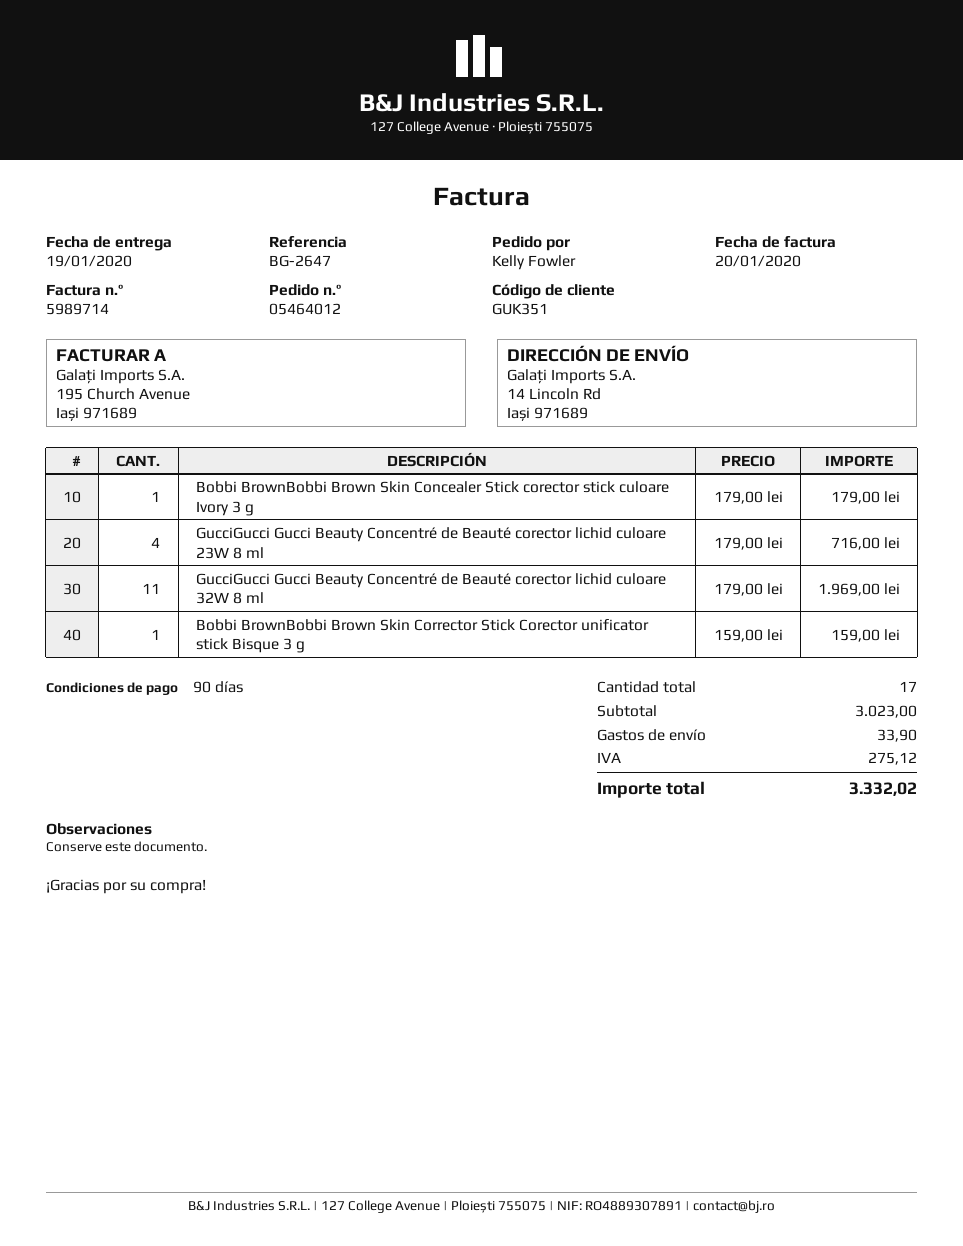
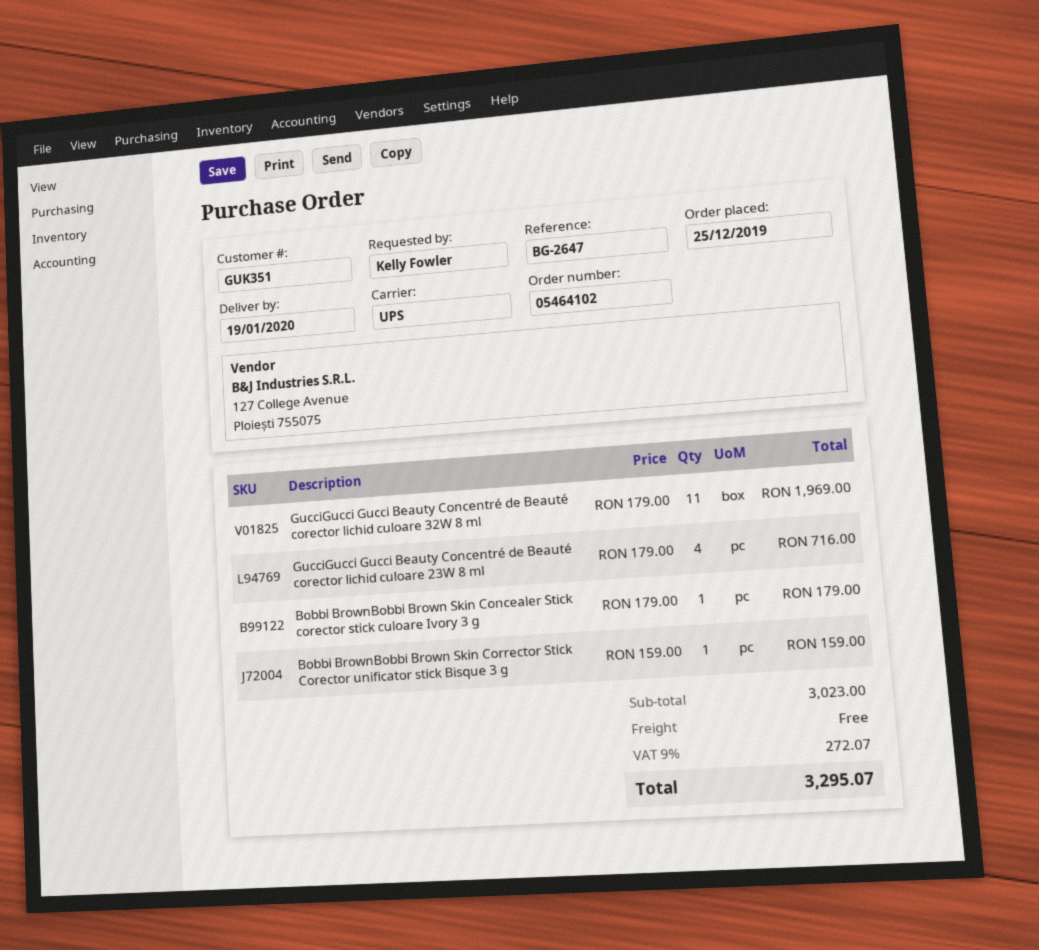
order number: 05464012 -> 05464102
shipping: 33.90 -> 0.00
tax: 275.12 -> 272.07
total: 3332.02 -> 3295.07

